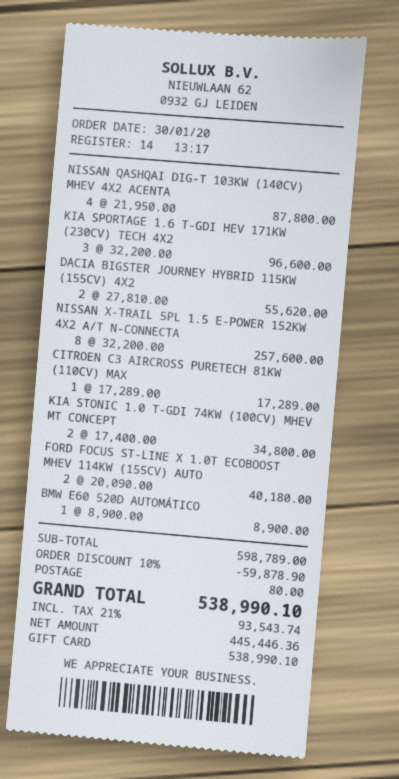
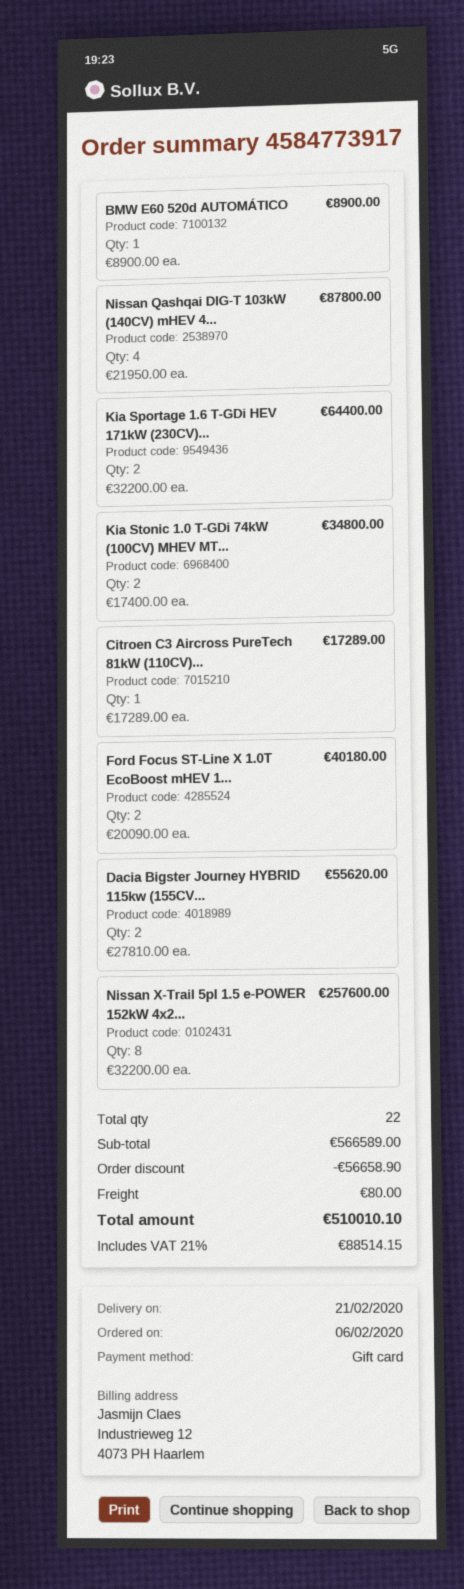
order date: 2020-01-30 -> 2020-02-06
KIA SPORTAGE 1.6 T-GDI HEV 171KW (230CV) TECH 4X2: 3 x 32200.00 = 96600.00 -> 2 x 32200.00 = 64400.00
subtotal: 598789.00 -> 566589.00
discount: 59878.90 -> 56658.90
tax: 21% = 93543.74 -> 21% = 88514.15
total: 538990.10 -> 510010.10

